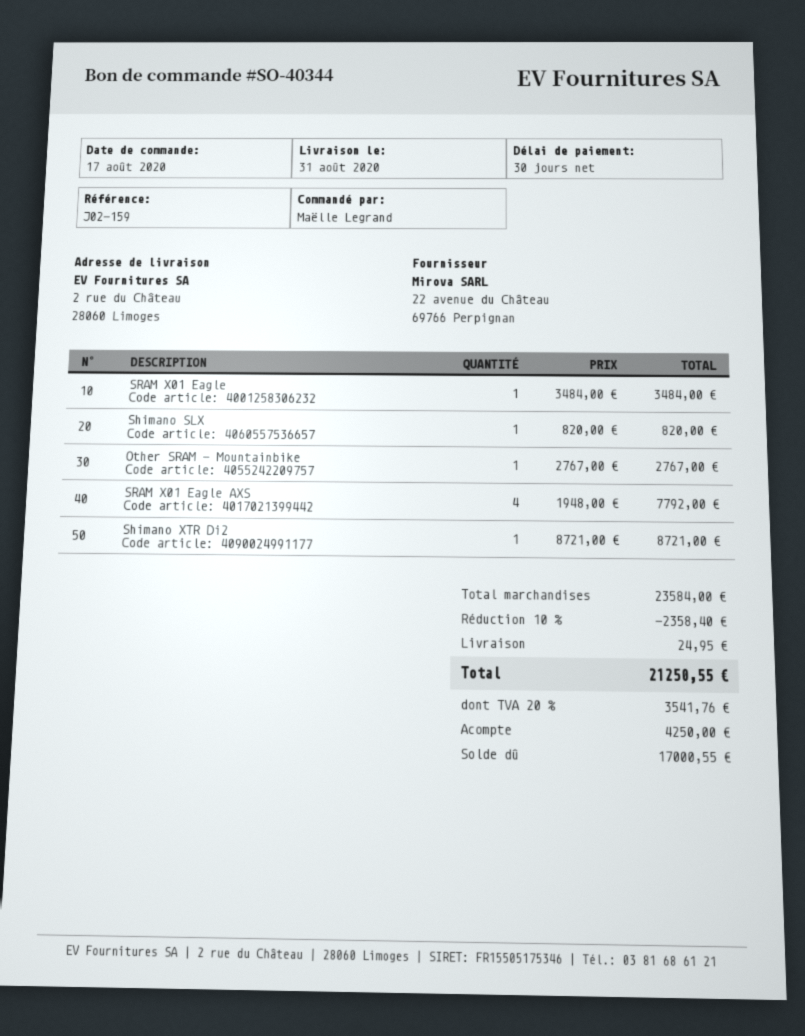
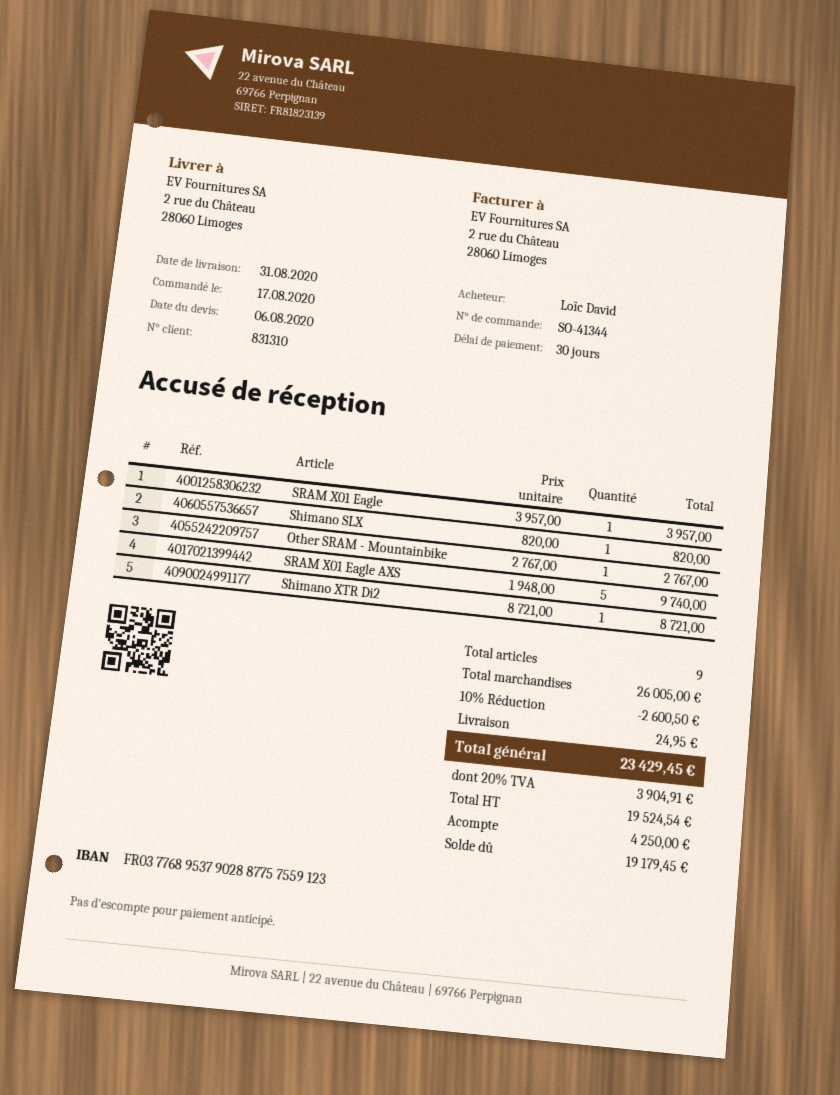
order number: SO-40344 -> SO-41344
ordered by: Maëlle Legrand -> Loïc David
SRAM X01 Eagle: 1 x 3484.00 = 3484.00 -> 1 x 3957.00 = 3957.00
SRAM X01 Eagle AXS: 4 x 1948.00 = 7792.00 -> 5 x 1948.00 = 9740.00
subtotal: 23584.00 -> 26005.00
discount: 10% = 2358.40 -> 10% = 2600.50
tax: 20% = 3541.76 -> 20% = 3904.91
total: 21250.55 -> 23429.45
balance: 17000.55 -> 19179.45

